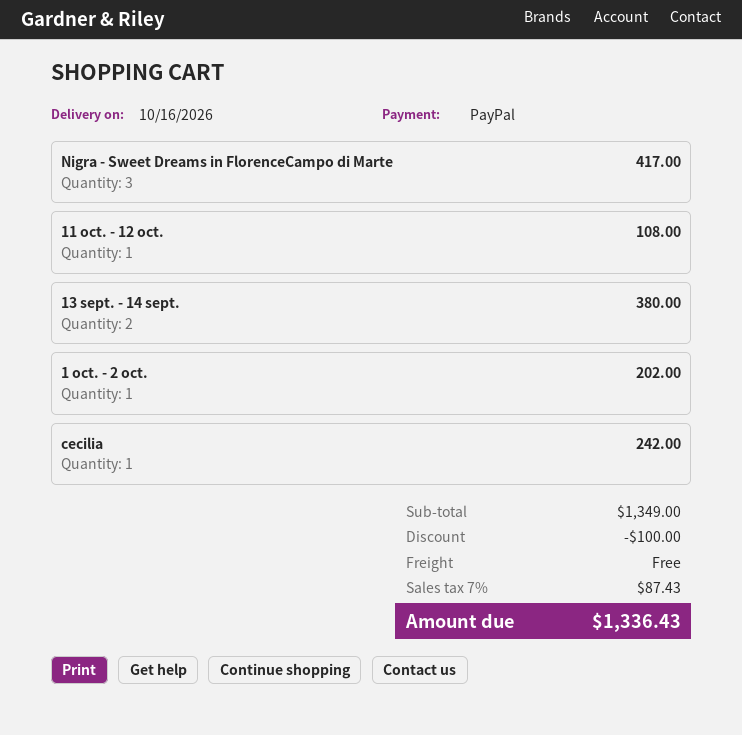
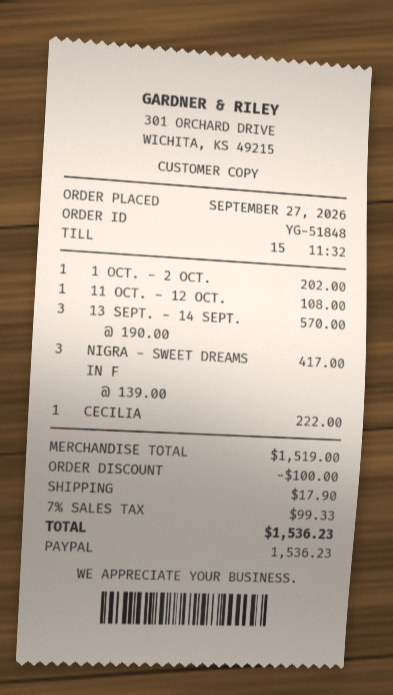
13 sept. - 14 sept.: 2 for 380.00 -> 3 for 570.00
cecilia: 1 for 242.00 -> 1 for 222.00
subtotal: 1349.00 -> 1519.00
shipping: 0.00 -> 17.90
tax: 7% = 87.43 -> 7% = 99.33
total: 1336.43 -> 1536.23

